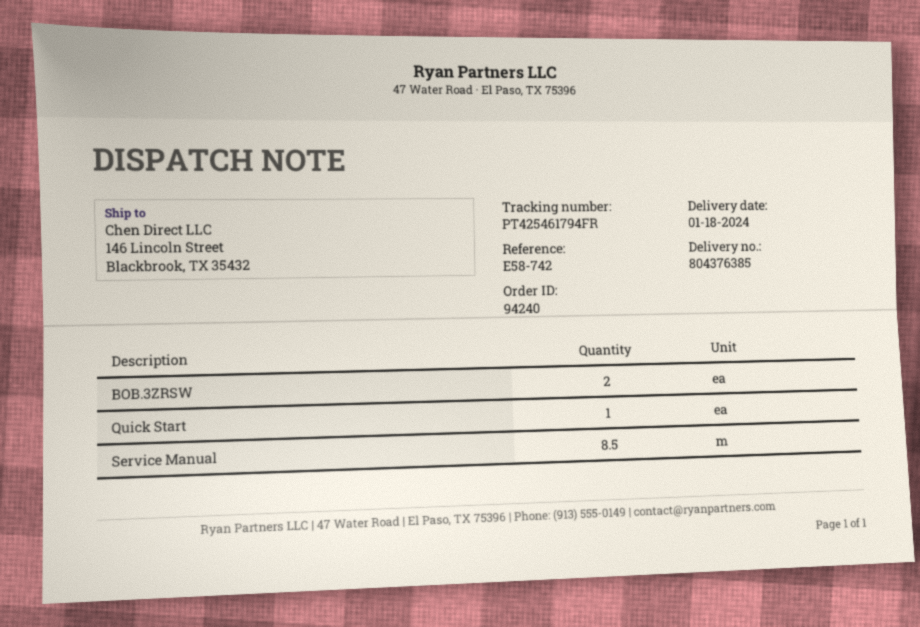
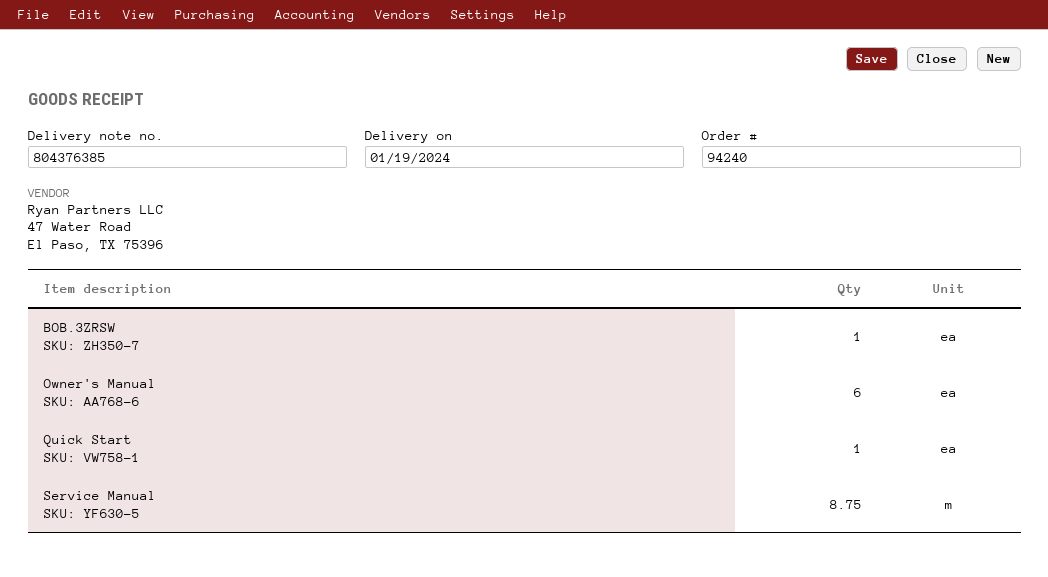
delivery date: 2024-01-18 -> 2024-01-19
BOB.3ZRSW: 2 -> 1
Service Manual: 8.5 -> 8.75
Owner's Manual: none -> 6

